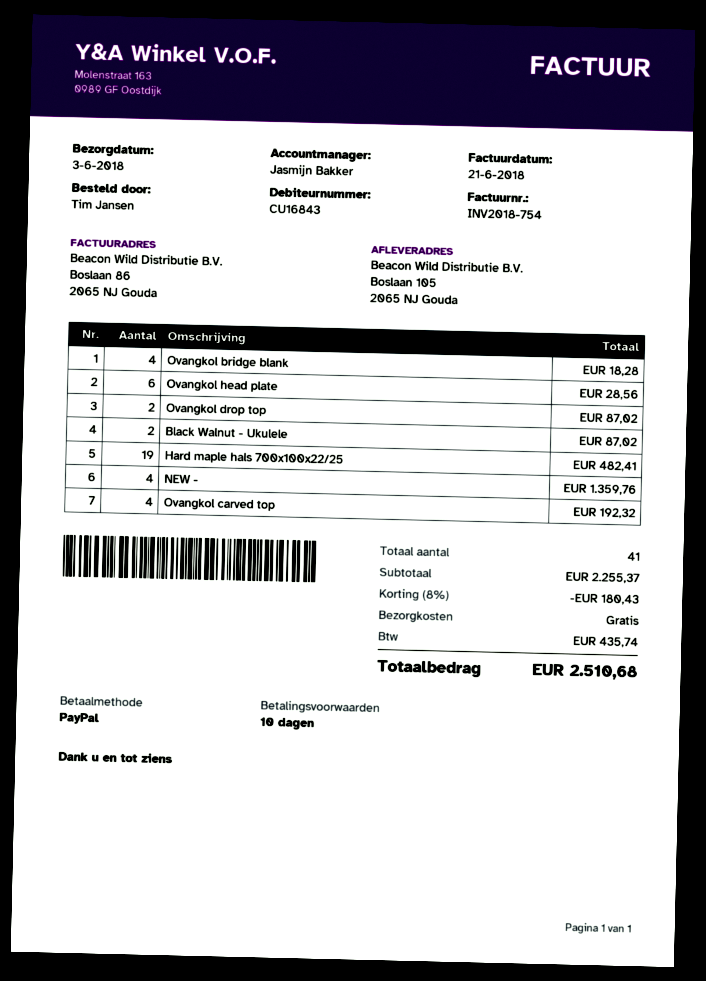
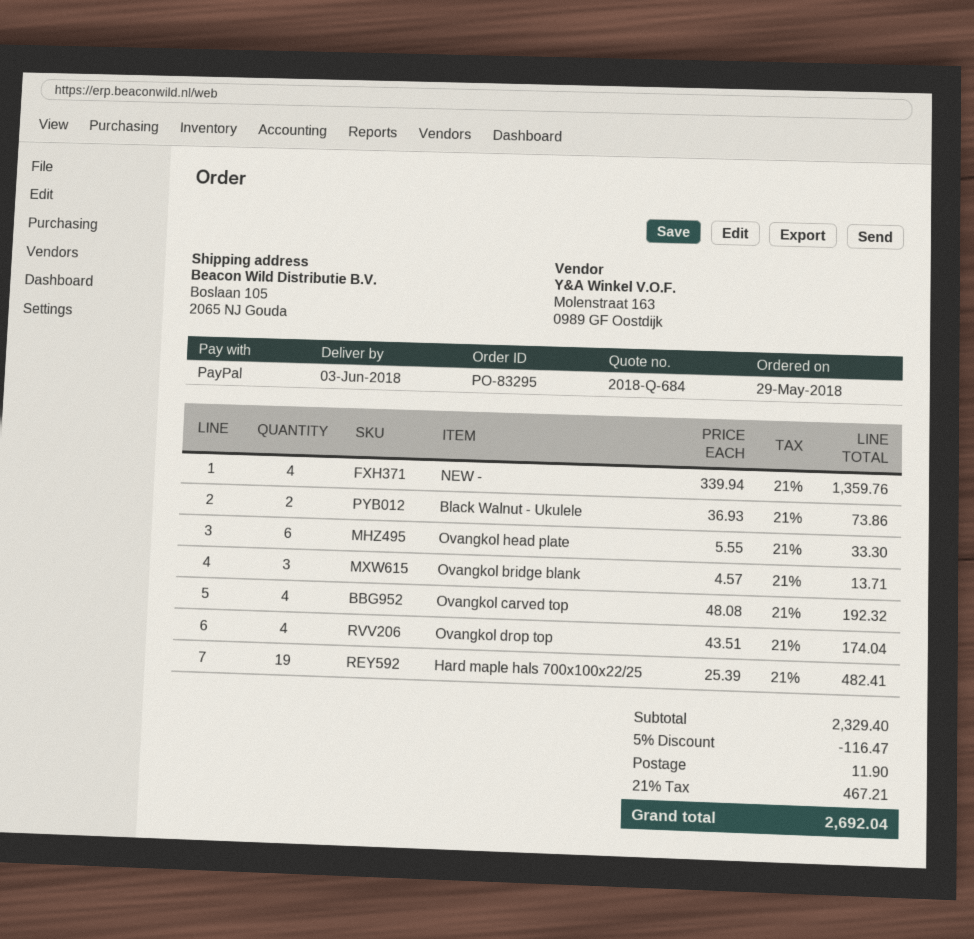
Ovangkol bridge blank: 4 for 18.28 -> 3 for 13.71
Ovangkol head plate: 6 for 28.56 -> 6 for 33.30
Ovangkol drop top: 2 for 87.02 -> 4 for 174.04
Black Walnut - Ukulele: 2 for 87.02 -> 2 for 73.86
subtotal: 2255.37 -> 2329.40
discount: 8% = 180.43 -> 5% = 116.47
shipping: 0.00 -> 11.90
tax: 435.74 -> 467.21
total: 2510.68 -> 2692.04

